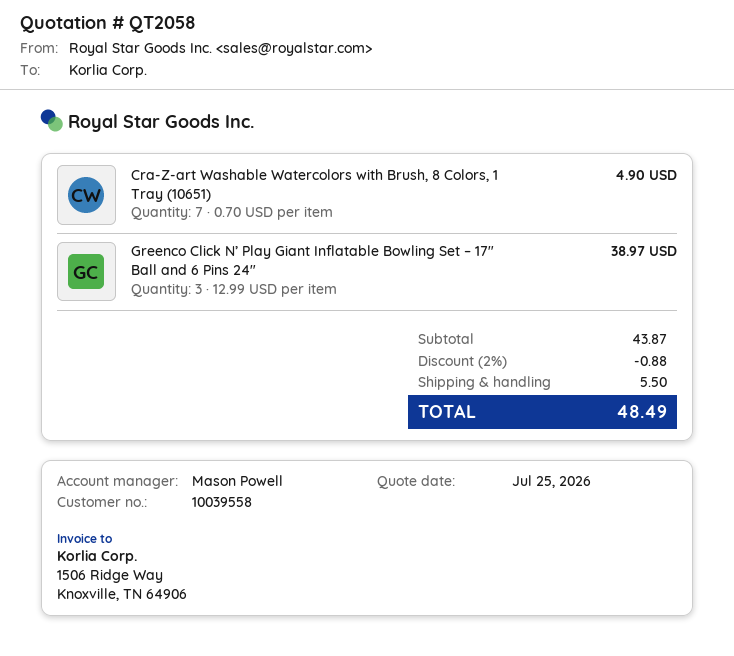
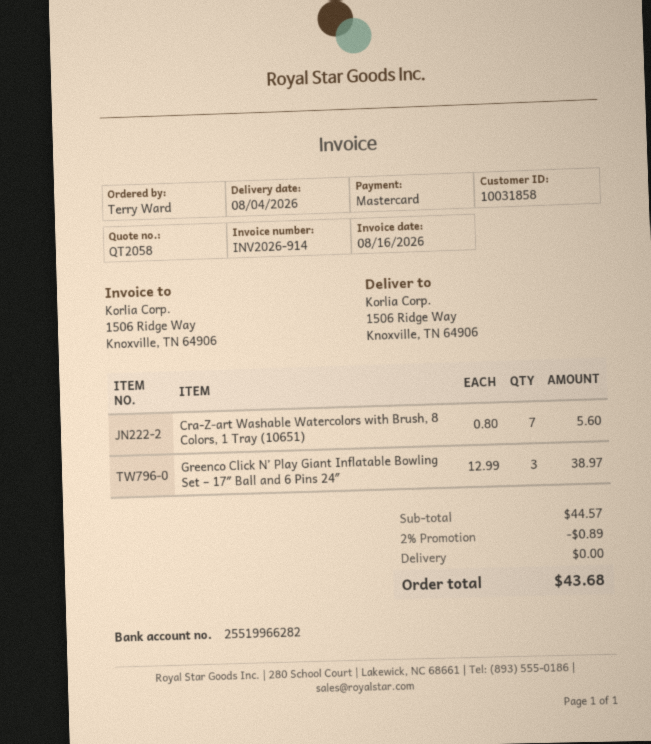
customer number: 10039558 -> 10031858
Cra-Z-art Washable Watercolors with Brush, 8 Colors, 1 Tray (10651): 7 x 0.70 = 4.90 -> 7 x 0.80 = 5.60
subtotal: 43.87 -> 44.57
discount: 2% = 0.88 -> 2% = 0.89
shipping: 5.50 -> 0.00
total: 48.49 -> 43.68

